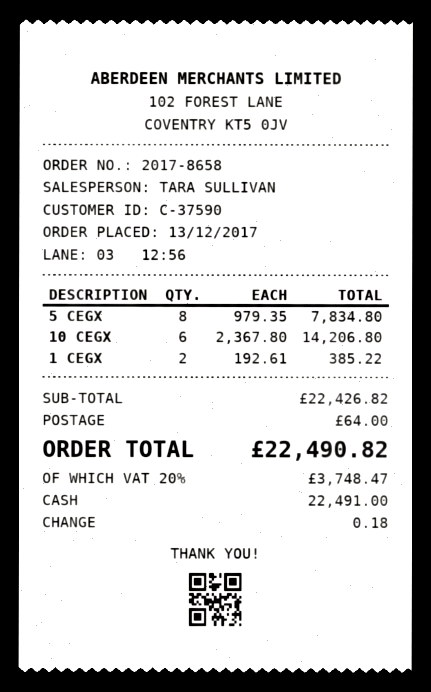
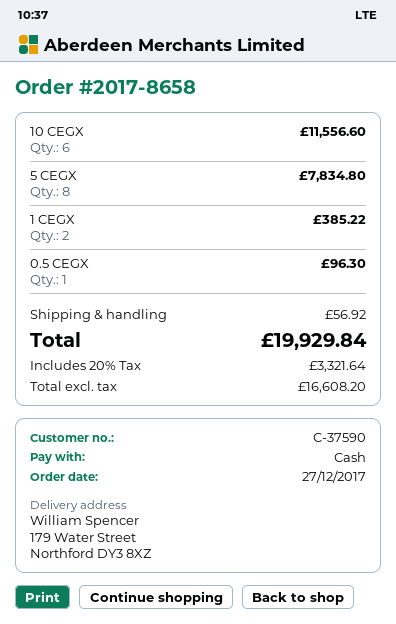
order date: 2017-12-13 -> 2017-12-27
10 CEGX: 6 for 14206.80 -> 6 for 11556.60
0.5 CEGX: none -> 1 for 96.30
shipping: 64.00 -> 56.92
tax: 20% = 3748.47 -> 20% = 3321.64
total: 22490.82 -> 19929.84

